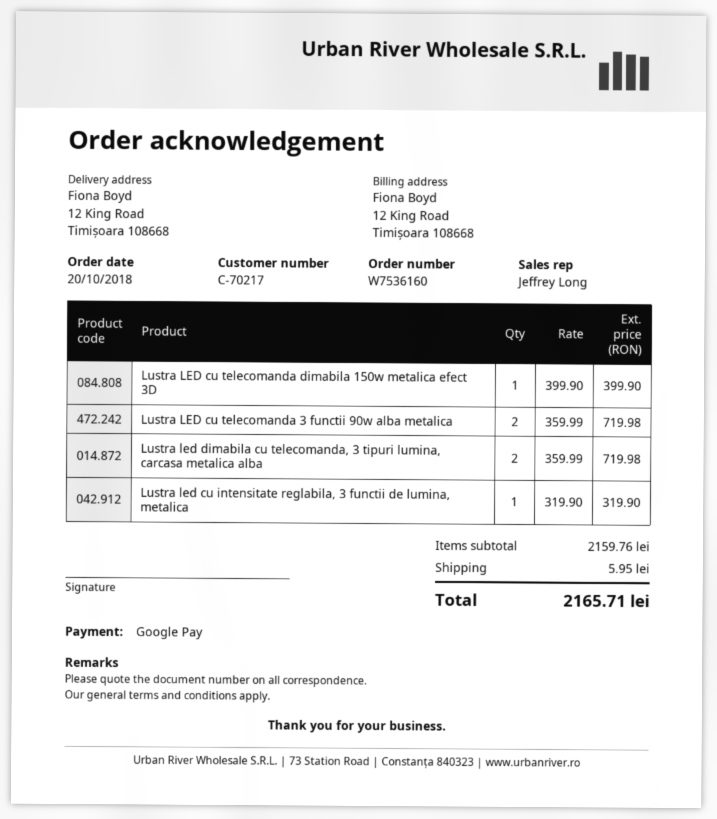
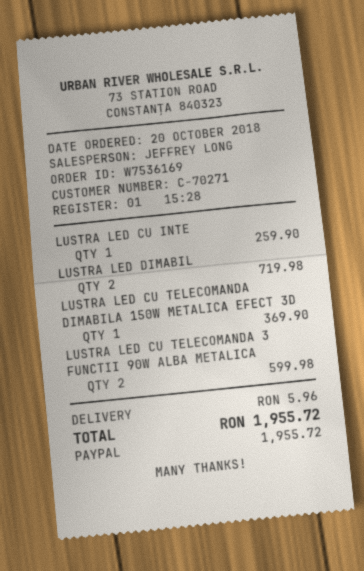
order number: W7536160 -> W7536169
customer number: C-70217 -> C-70271
payment method: Google Pay -> PayPal
Lustra LED cu telecomanda dimabila 150w metalica efect 3D: 1 for 399.90 -> 1 for 369.90
Lustra LED cu telecomanda 3 functii 90w alba metalica: 2 for 719.98 -> 2 for 599.98
Lustra led cu intensitate reglabila, 3 functii de lumina, metalica: 1 for 319.90 -> 1 for 259.90
shipping: 5.95 -> 5.96
total: 2165.71 -> 1955.72

